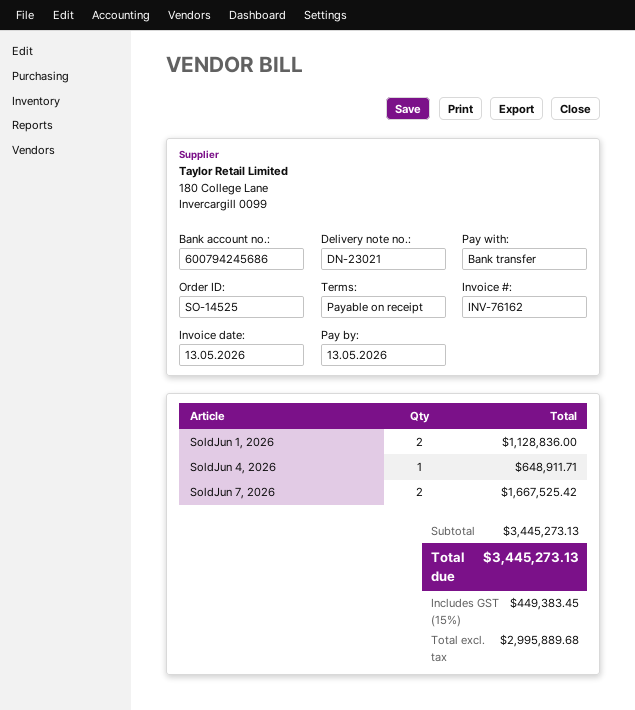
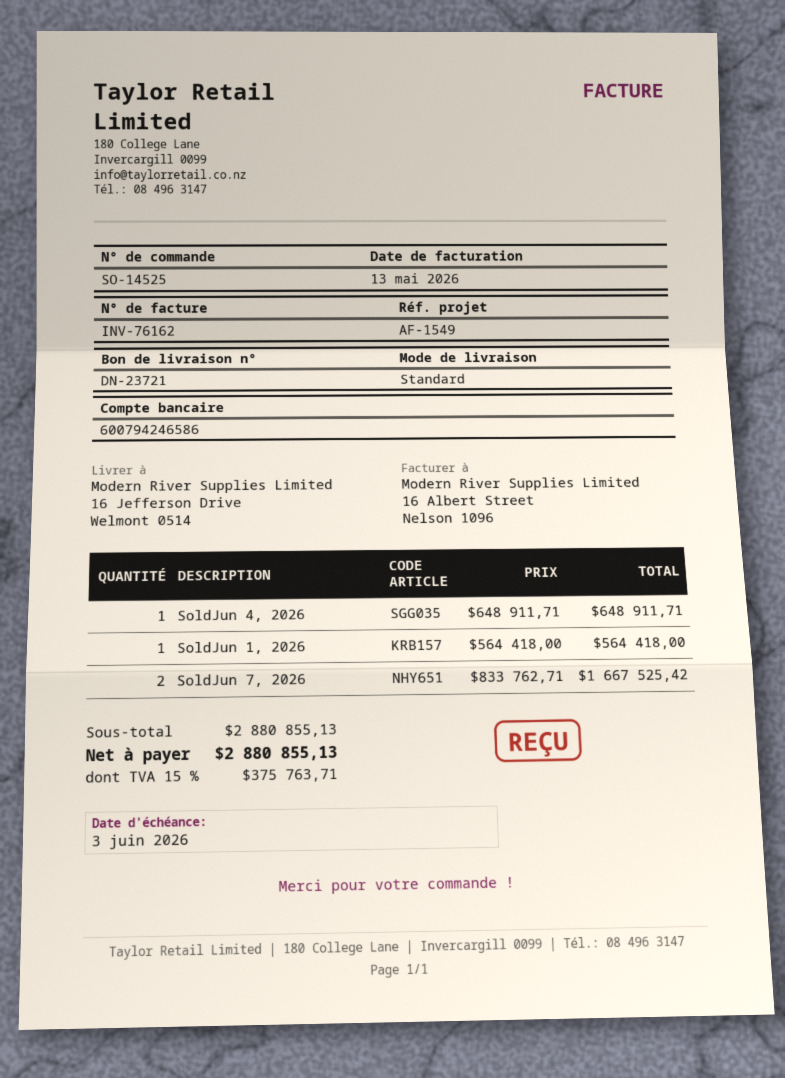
delivery note number: DN-23021 -> DN-23721
due date: 2026-05-13 -> 2026-06-03
bank account: 600794245686 -> 600794246586
SoldJun 1, 2026: 2 for 1128836.00 -> 1 for 564418.00
subtotal: 3445273.13 -> 2880855.13
tax: 15% = 449383.45 -> 15% = 375763.71
total: 3445273.13 -> 2880855.13

